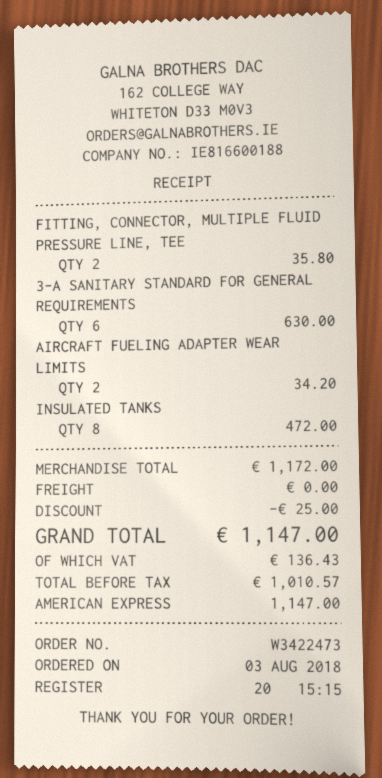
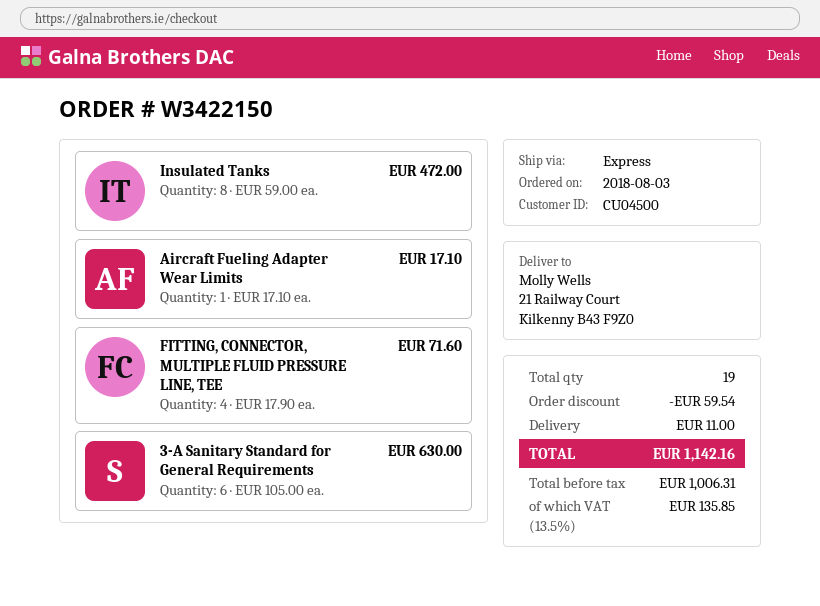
order number: W3422473 -> W3422150
FITTING, CONNECTOR, MULTIPLE FLUID PRESSURE LINE, TEE: 2 for 35.80 -> 4 for 71.60
AIRCRAFT FUELING ADAPTER WEAR LIMITS: 2 for 34.20 -> 1 for 17.10
discount: 25.00 -> 59.54
shipping: 0.00 -> 11.00
net: 1010.57 -> 1006.31
tax: 136.43 -> 135.85
total: 1147.00 -> 1142.16

